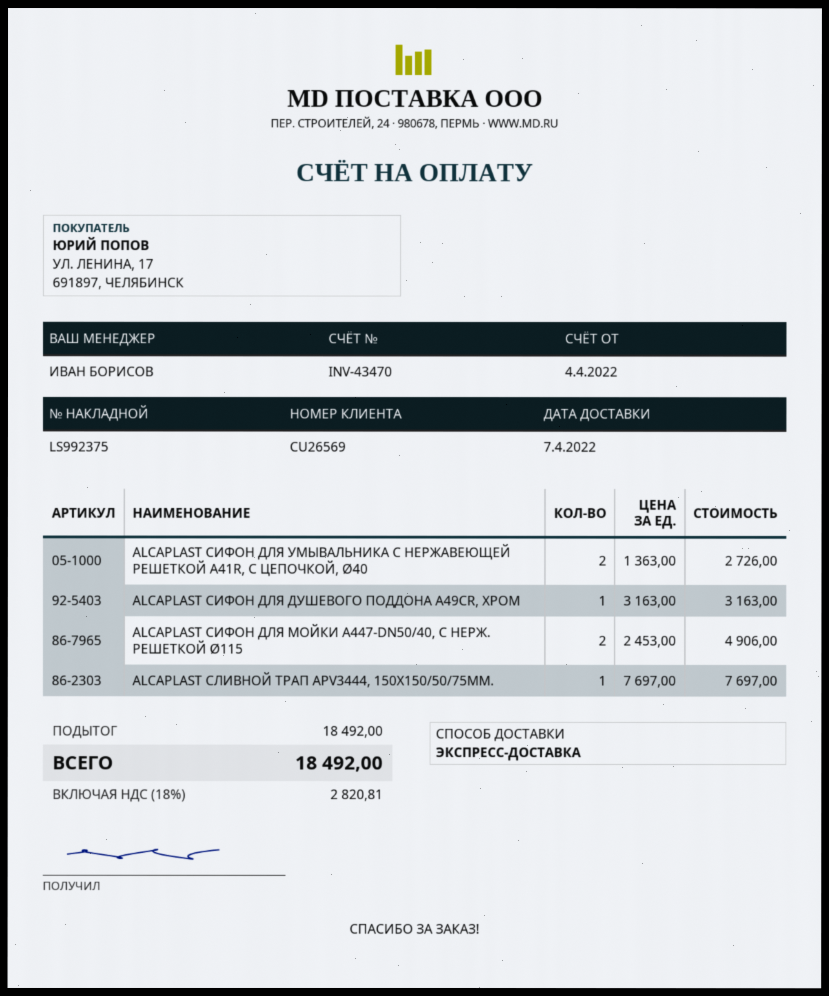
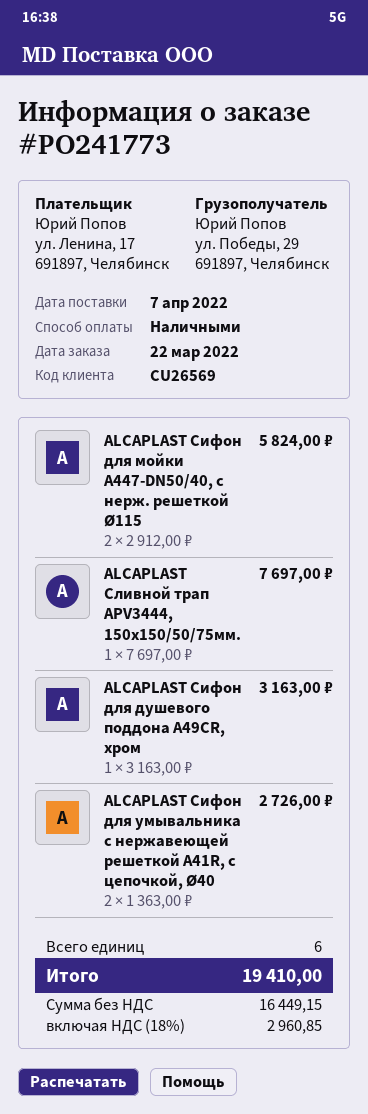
ALCAPLAST СИФОН ДЛЯ МОЙКИ A447-DN50/40, С НЕРЖ. РЕШЕТКОЙ Ø115: 2 x 2453.00 = 4906.00 -> 2 x 2912.00 = 5824.00
tax: 18% = 2820.81 -> 18% = 2960.85
total: 18492.00 -> 19410.00

